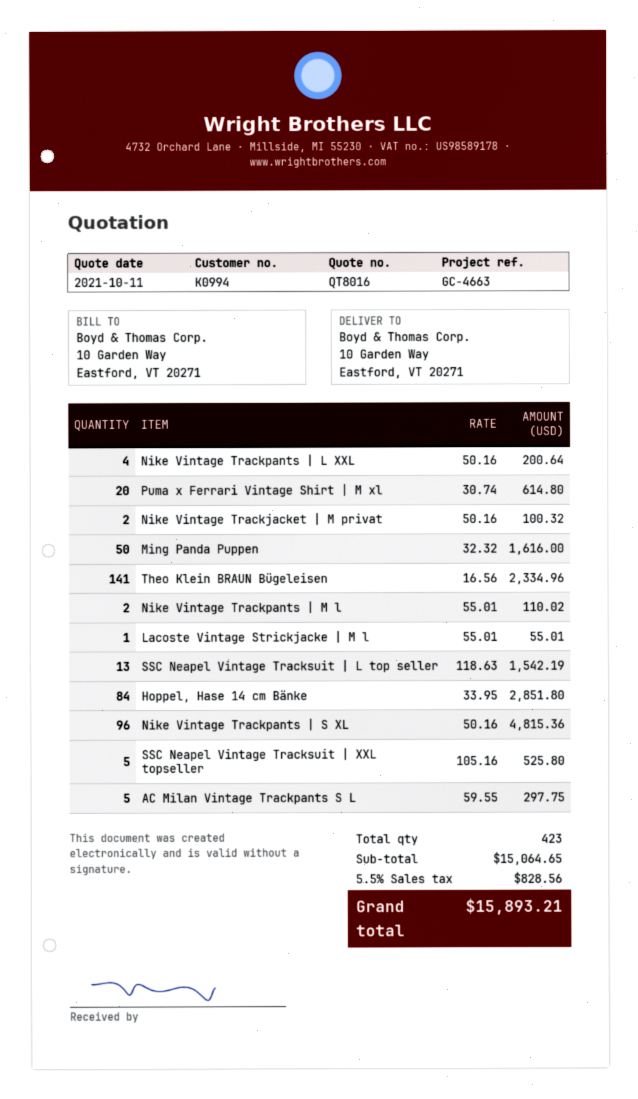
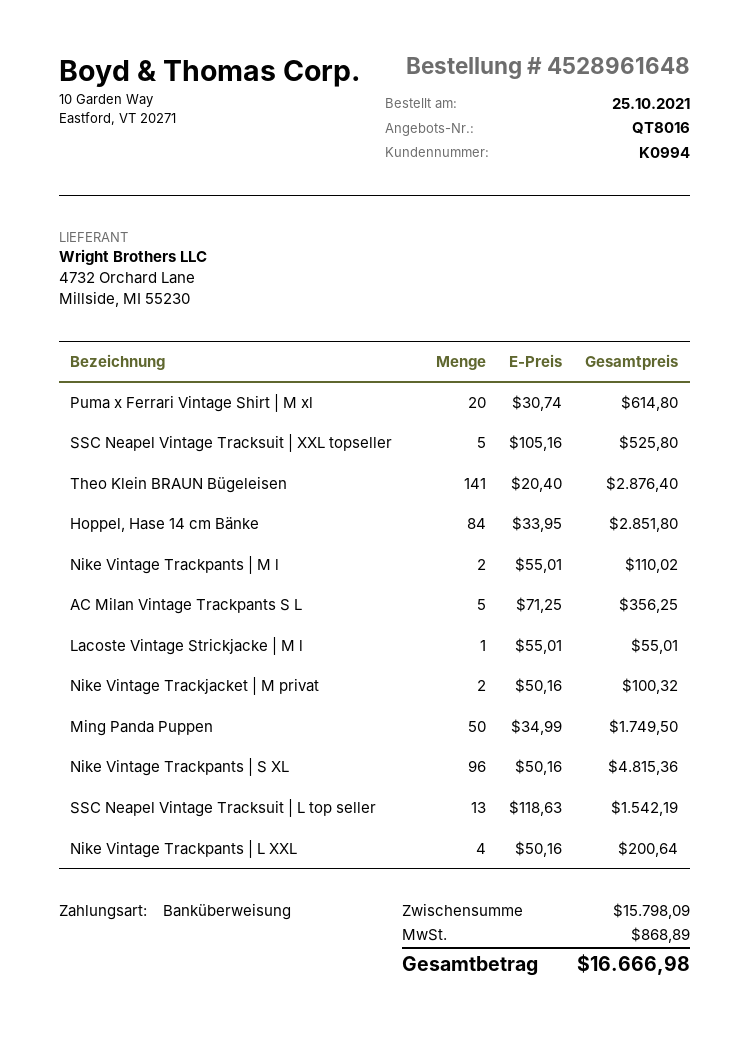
Ming Panda Puppen: 50 x 32.32 = 1616.00 -> 50 x 34.99 = 1749.50
Theo Klein BRAUN Bügeleisen: 141 x 16.56 = 2334.96 -> 141 x 20.40 = 2876.40
AC Milan Vintage Trackpants S L: 5 x 59.55 = 297.75 -> 5 x 71.25 = 356.25
subtotal: 15064.65 -> 15798.09
tax: 828.56 -> 868.89
total: 15893.21 -> 16666.98

